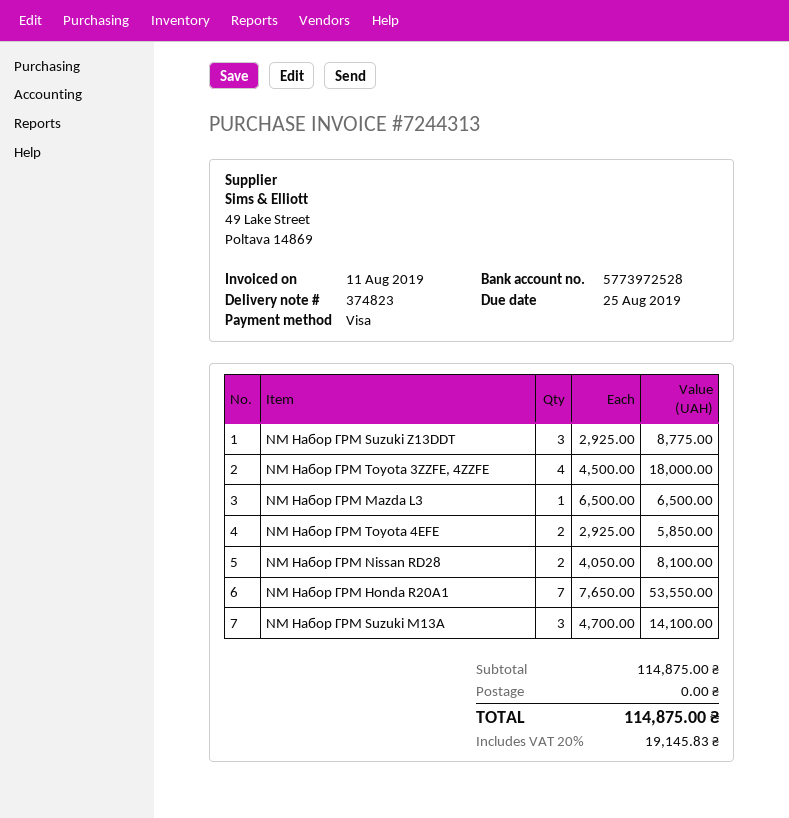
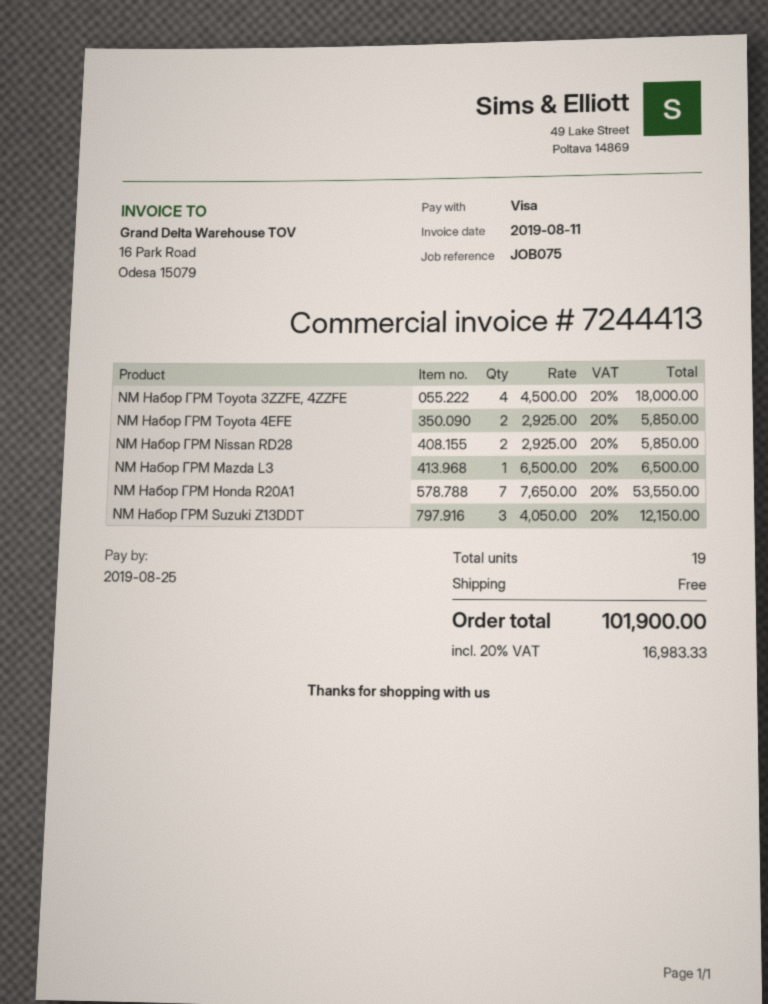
invoice number: 7244313 -> 7244413
NM Набор ГРМ Suzuki Z13DDT: 3 x 2925.00 = 8775.00 -> 3 x 4050.00 = 12150.00
NM Набор ГРМ Nissan RD28: 2 x 4050.00 = 8100.00 -> 2 x 2925.00 = 5850.00
NM Набор ГРМ Suzuki M13A: 3 x 4700.00 = 14100.00 -> none
tax: 20% = 19145.83 -> 20% = 16983.33
total: 114875.00 -> 101900.00

